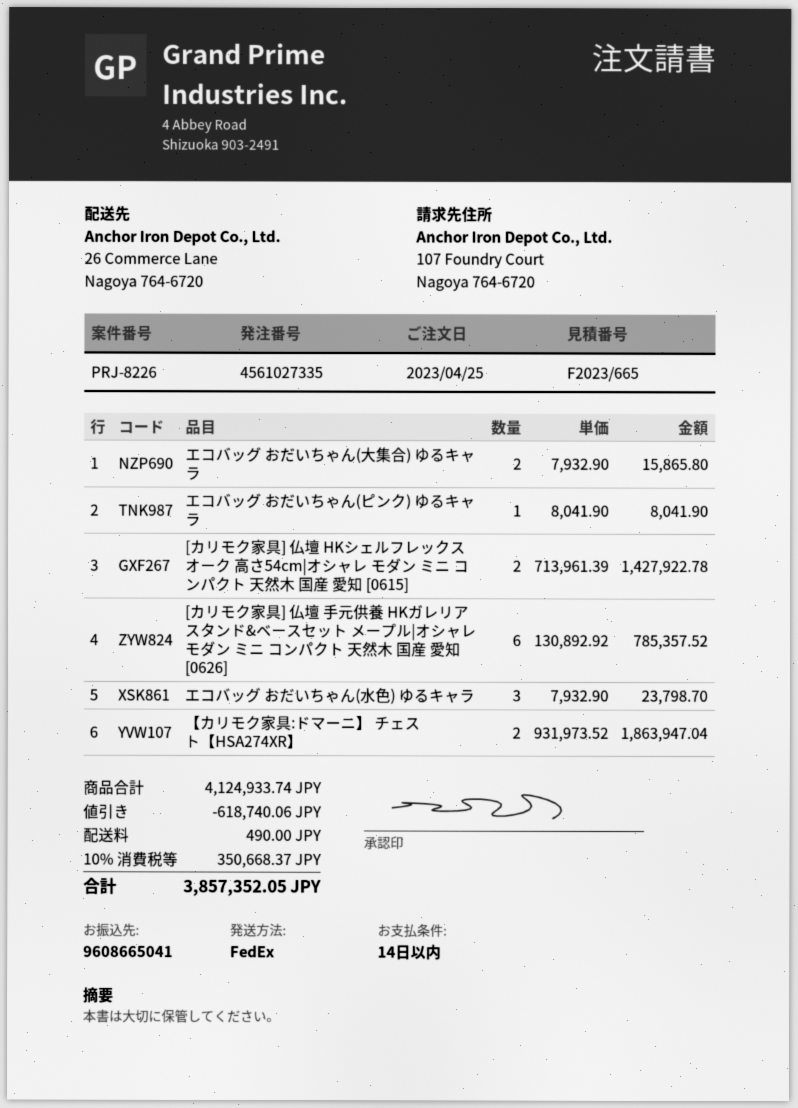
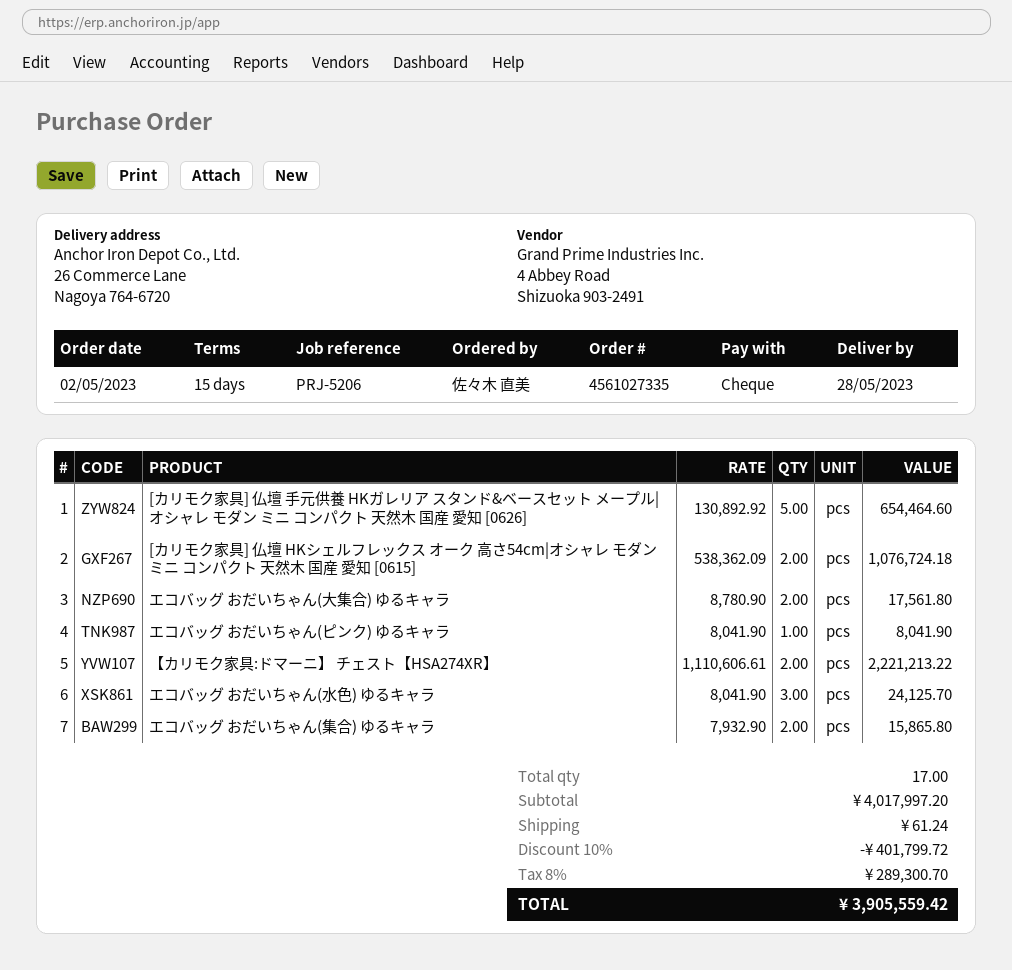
order date: 2023-04-25 -> 2023-05-02
payment terms: 14 days -> 15 days
reference: PRJ-8226 -> PRJ-5206
エコバッグ おだいちゃん(大集合) ゆるキャラ: 2 x 7932.90 = 15865.80 -> 2 x 8780.90 = 17561.80
[カリモク家具] 仏壇 HKシェルフレックス オーク 高さ54cm|オシャレ モダン ミニ コンパクト 天然木 国産 愛知 [0615]: 2 x 713961.39 = 1427922.78 -> 2 x 538362.09 = 1076724.18
[カリモク家具] 仏壇 手元供養 HKガレリア スタンド&ベースセット メープル|オシャレ モダン ミニ コンパクト 天然木 国産 愛知 [0626]: 6 x 130892.92 = 785357.52 -> 5 x 130892.92 = 654464.60
エコバッグ おだいちゃん(水色) ゆるキャラ: 3 x 7932.90 = 23798.70 -> 3 x 8041.90 = 24125.70
【カリモク家具:ドマーニ】 チェスト【HSA274XR】: 2 x 931973.52 = 1863947.04 -> 2 x 1110606.61 = 2221213.22
エコバッグ おだいちゃん(集合) ゆるキャラ: none -> 2 x 7932.90 = 15865.80
subtotal: 4124933.74 -> 4017997.20
discount: 618740.06 -> 401799.72
shipping: 490.00 -> 61.24
tax: 10% = 350668.37 -> 8% = 289300.70
total: 3857352.05 -> 3905559.42

